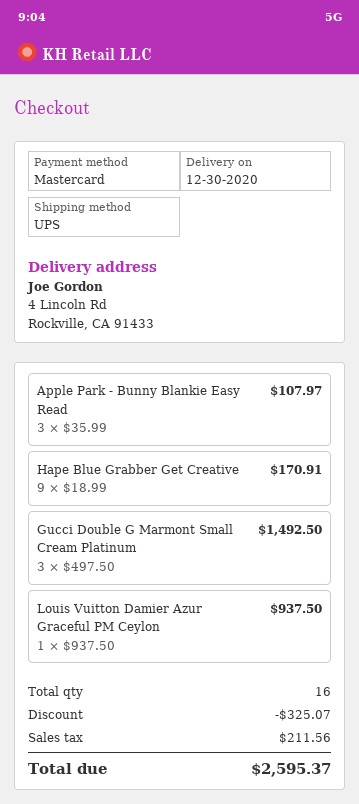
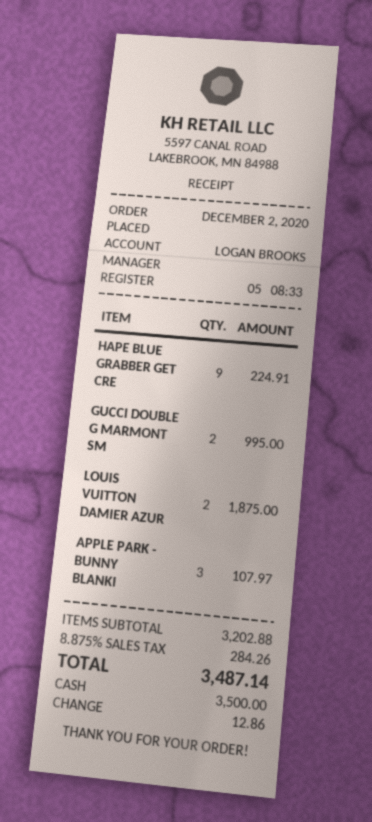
payment method: Mastercard -> cash
Hape Blue Grabber Get Creative: 9 for 170.91 -> 9 for 224.91
Gucci Double G Marmont Small Cream Platinum: 3 for 1492.50 -> 2 for 995.00
Louis Vuitton Damier Azur Graceful PM Ceylon: 1 for 937.50 -> 2 for 1875.00
discount: 325.07 -> none
tax: 211.56 -> 284.26
total: 2595.37 -> 3487.14

